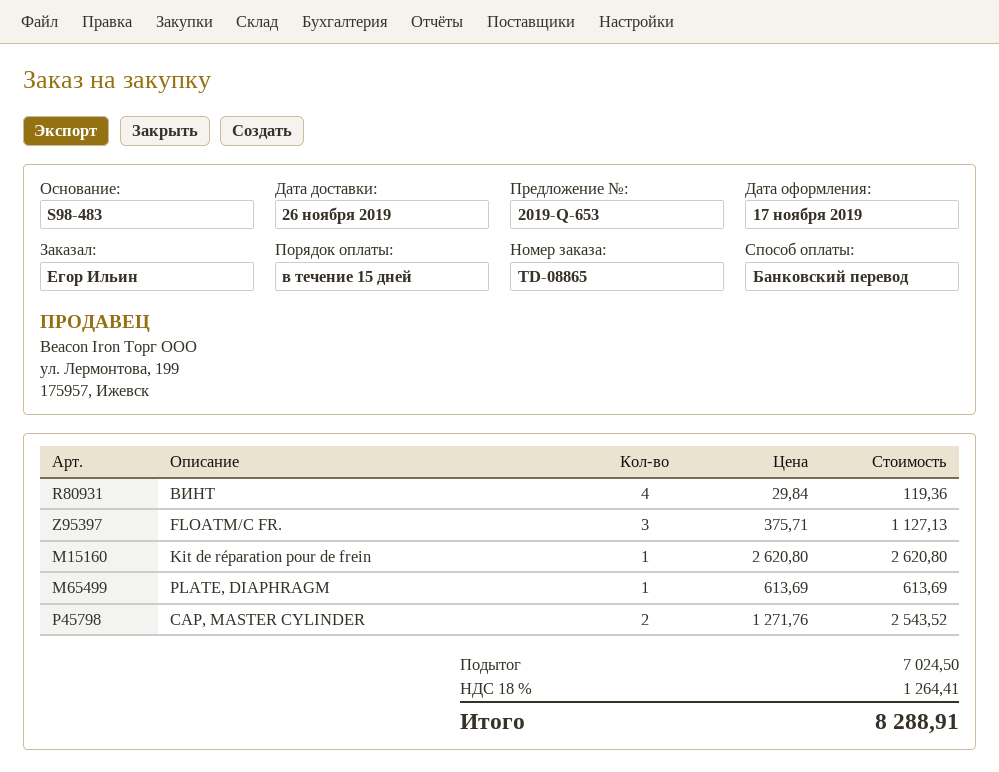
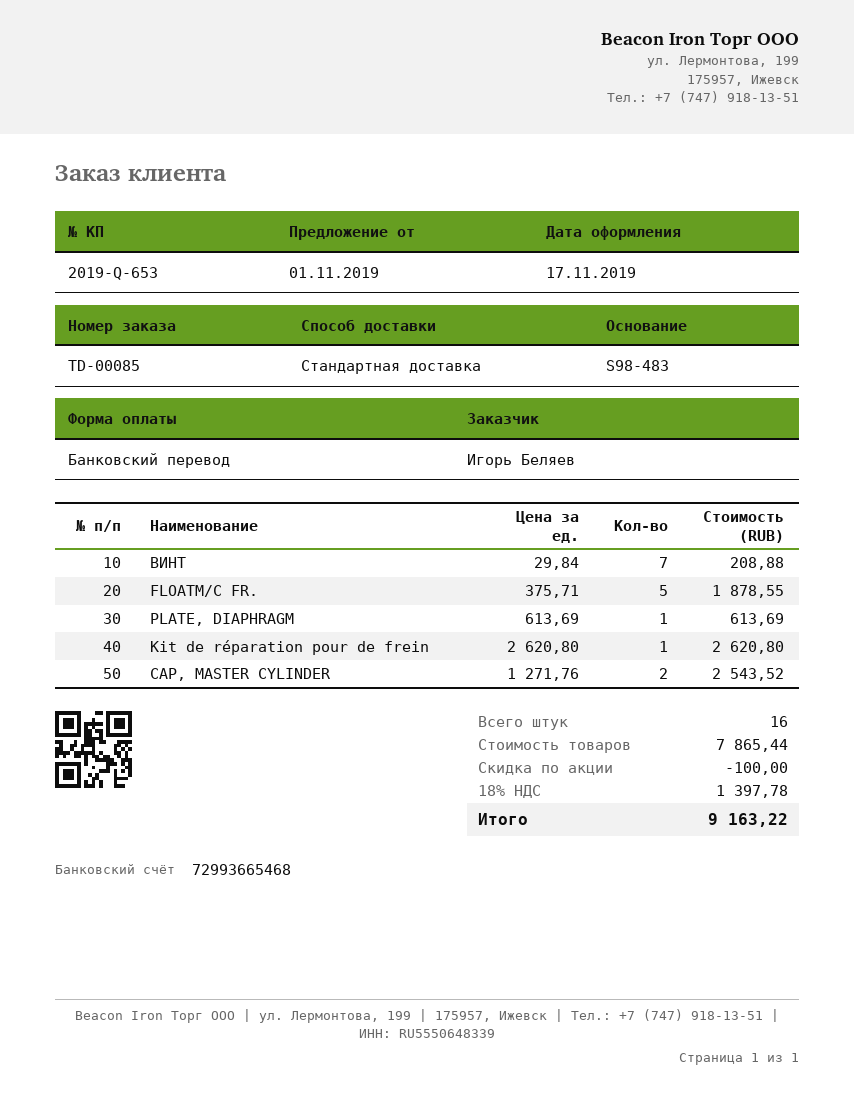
order number: TD-08865 -> TD-00085
ordered by: Егор Ильин -> Игорь Беляев
ВИНТ: 4 x 29.84 = 119.36 -> 7 x 29.84 = 208.88
FLOATM/C FR.: 3 x 375.71 = 1127.13 -> 5 x 375.71 = 1878.55
subtotal: 7024.50 -> 7865.44
discount: none -> 100.00
tax: 18% = 1264.41 -> 18% = 1397.78
total: 8288.91 -> 9163.22

